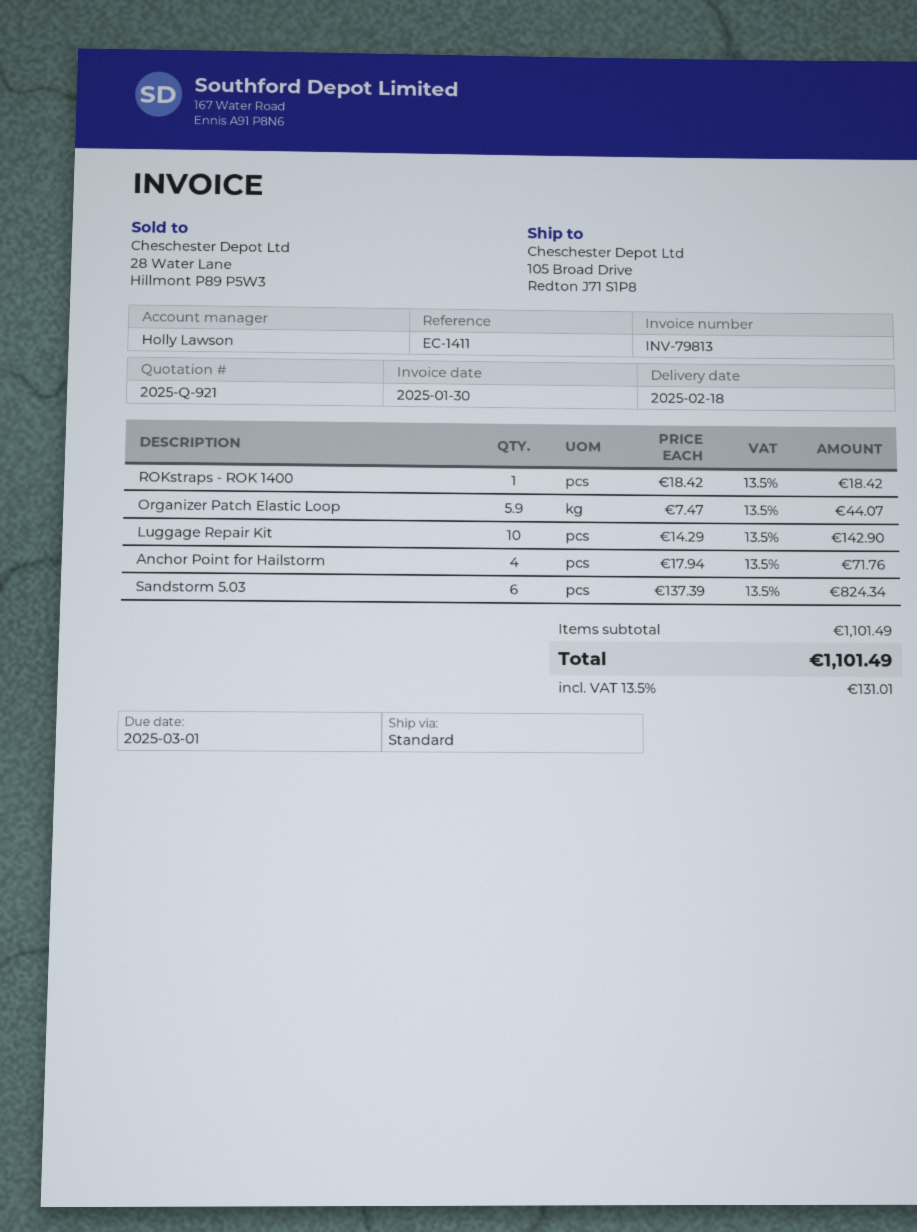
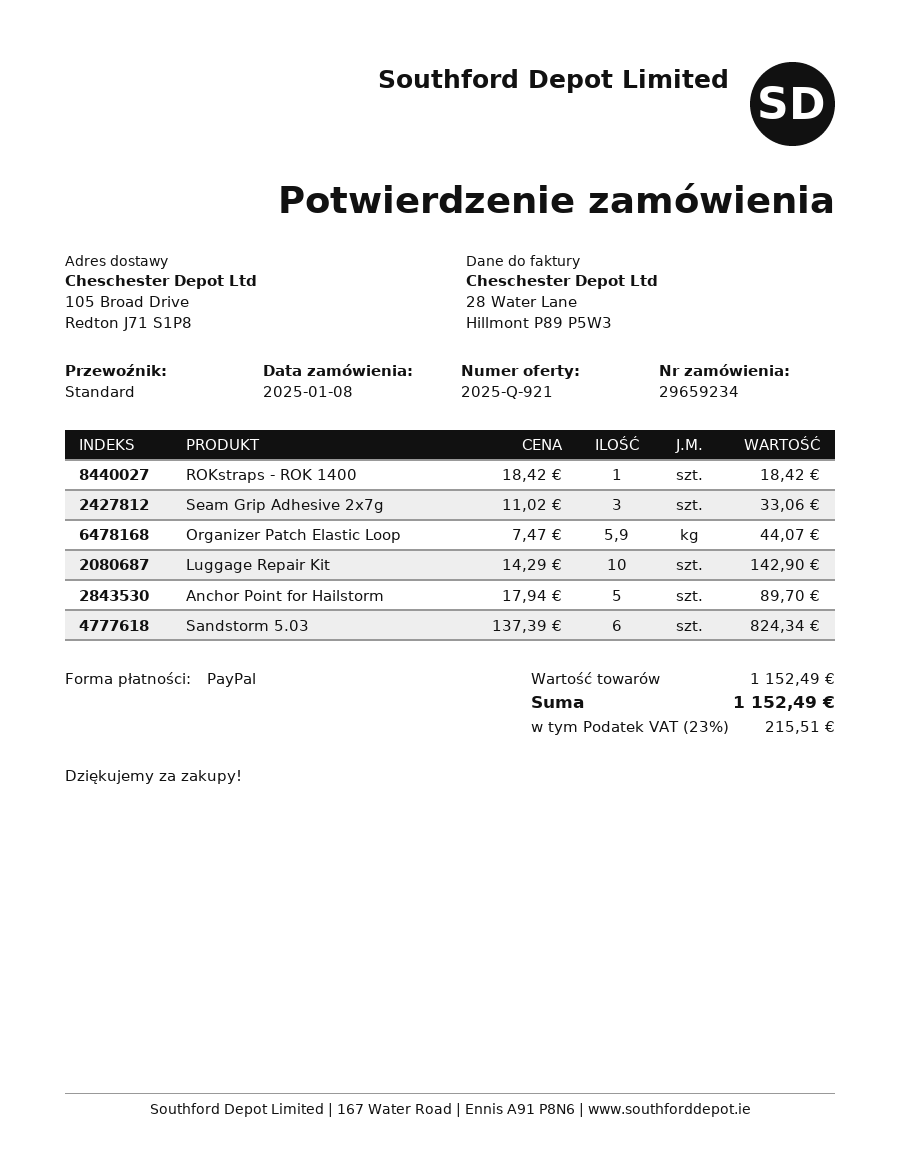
Anchor Point for Hailstorm: 4 x 17.94 = 71.76 -> 5 x 17.94 = 89.70
Seam Grip Adhesive 2x7g: none -> 3 x 11.02 = 33.06
subtotal: 1101.49 -> 1152.49
tax: 13.5% = 131.01 -> 23% = 215.51
total: 1101.49 -> 1152.49

